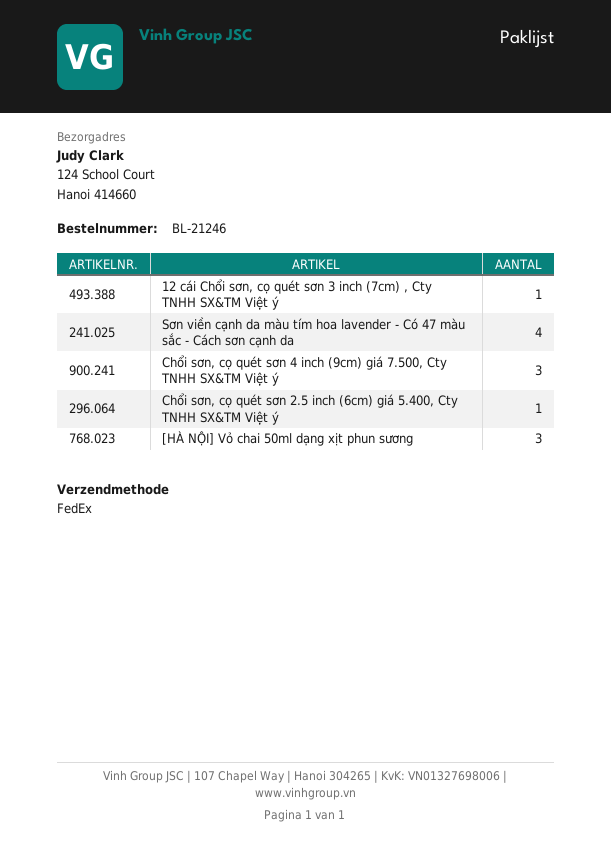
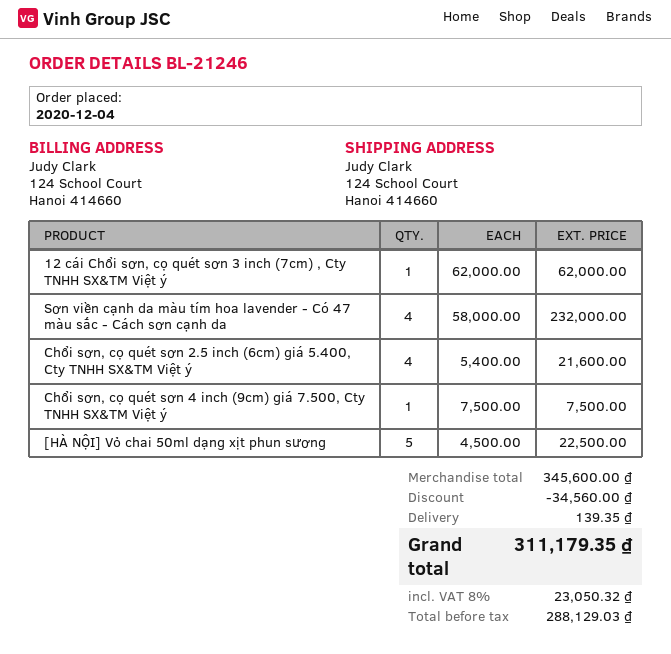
Chổi sơn, cọ quét sơn 4 inch (9cm) giá 7.500, Cty TNHH SX&TM Việt ý: 3 -> 1
Chổi sơn, cọ quét sơn 2.5 inch (6cm) giá 5.400, Cty TNHH SX&TM Việt ý: 1 -> 4
[HÀ NỘI] Vỏ chai 50ml dạng xịt phun sương: 3 -> 5

